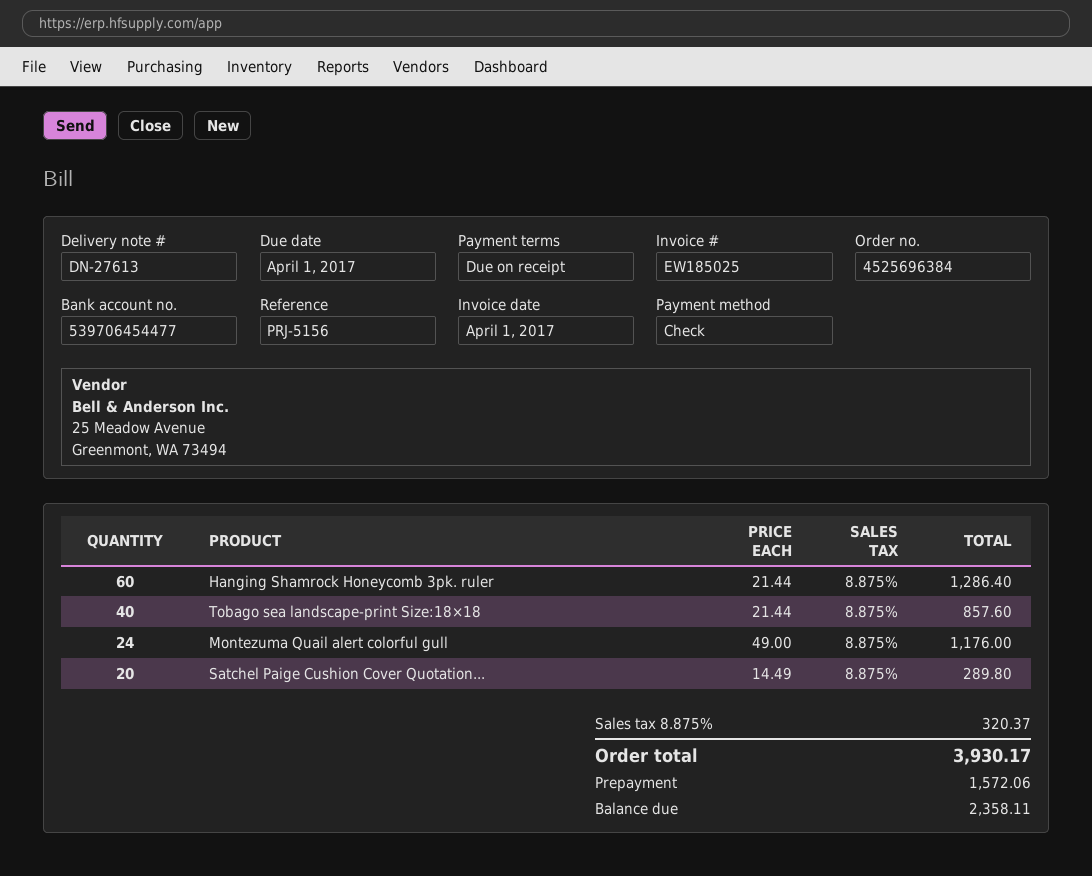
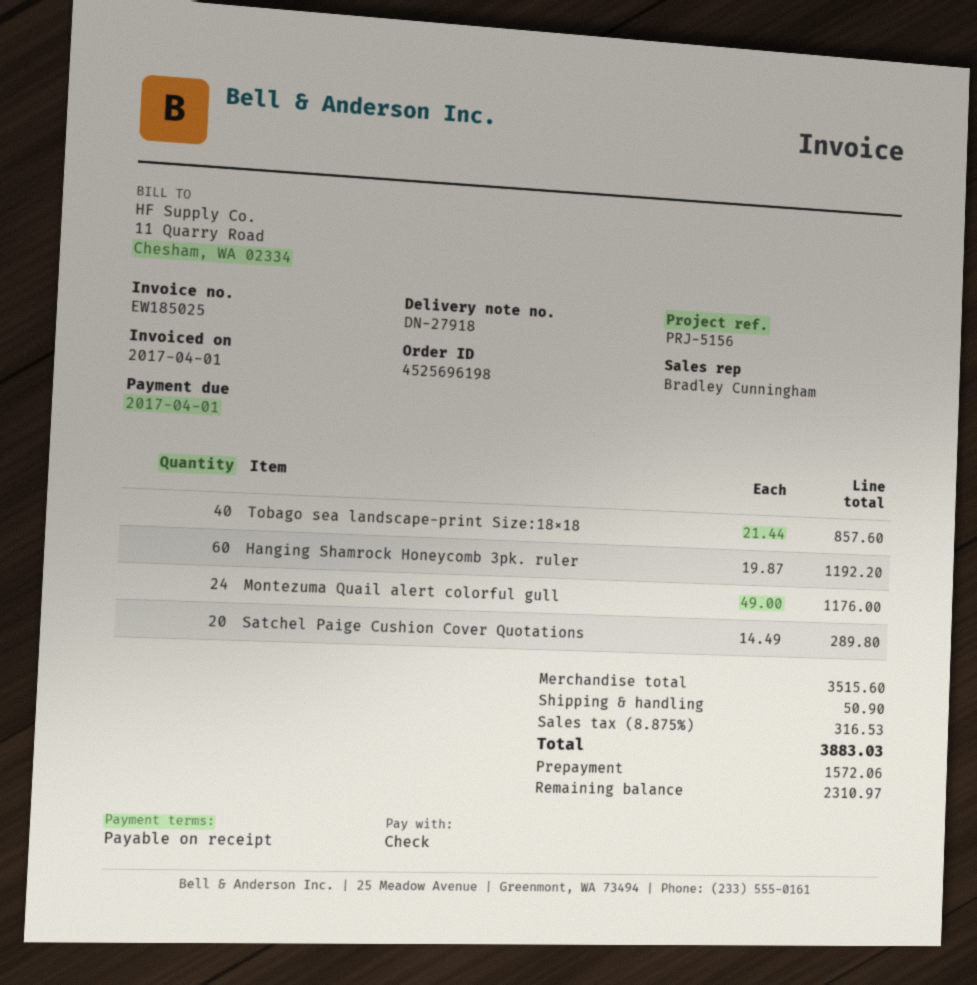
order number: 4525696384 -> 4525696198
delivery note number: DN-27613 -> DN-27918
Hanging Shamrock Honeycomb 3pk. ruler: 60 x 21.44 = 1286.40 -> 60 x 19.87 = 1192.20
shipping: none -> 50.90
tax: 8.875% = 320.37 -> 8.875% = 316.53
total: 3930.17 -> 3883.03
balance: 2358.11 -> 2310.97

